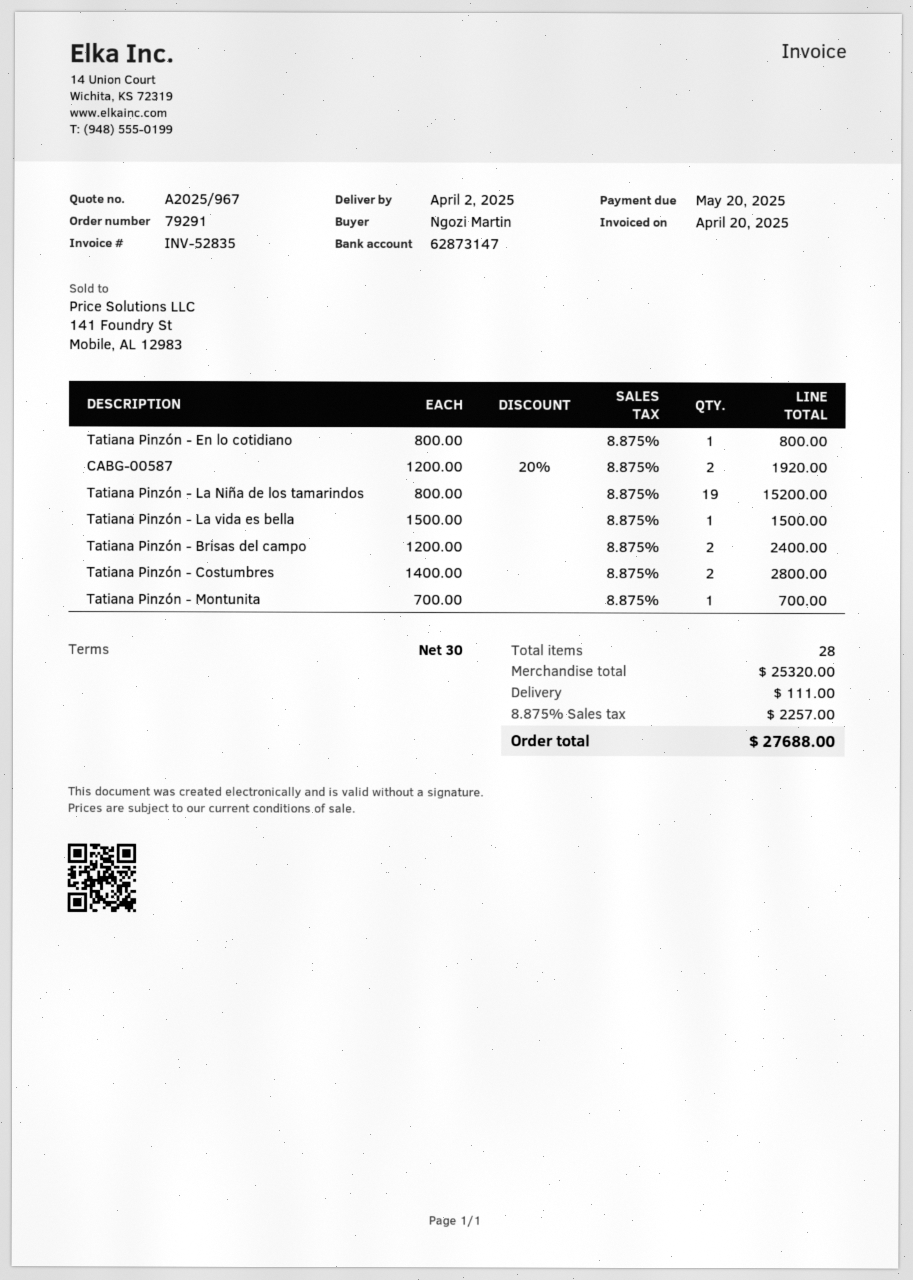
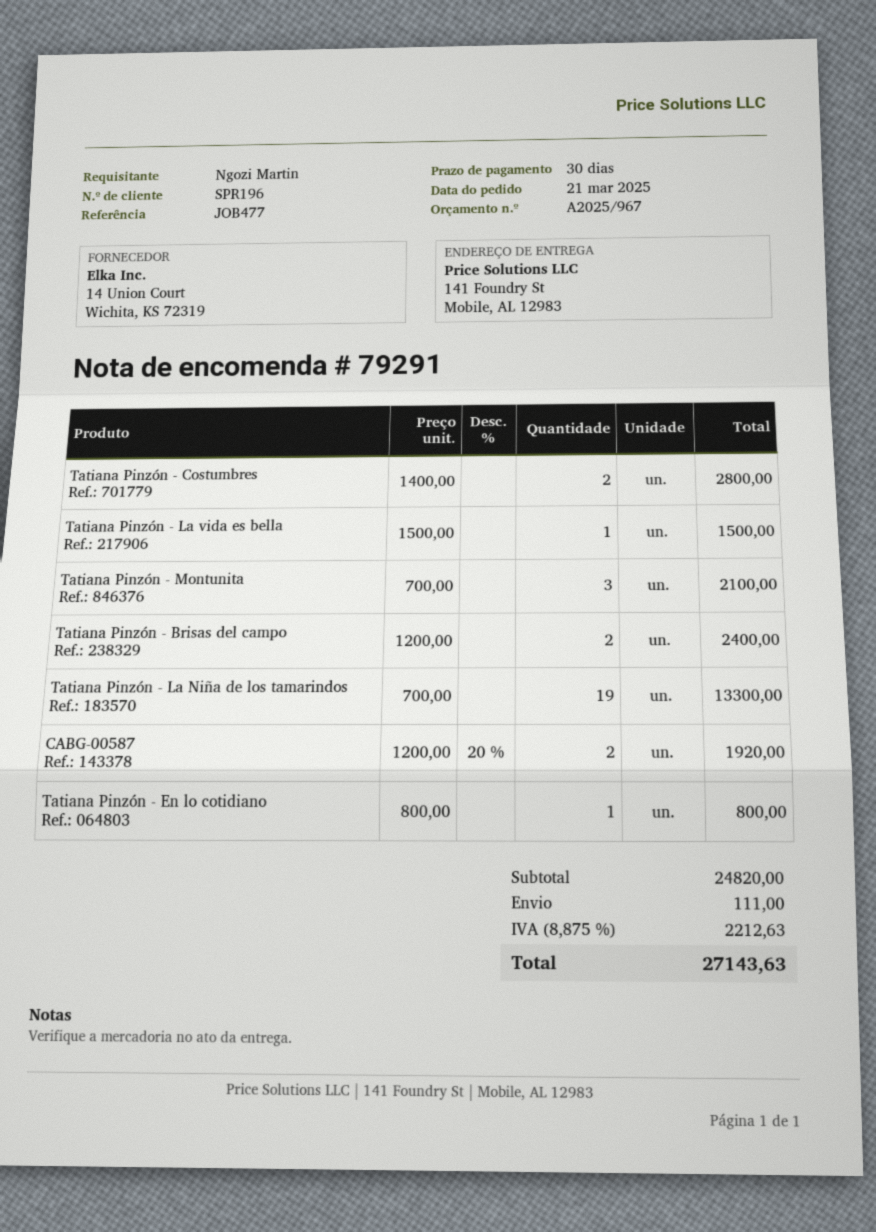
Tatiana Pinzón - La Niña de los tamarindos: 19 x 800.00 = 15200.00 -> 19 x 700.00 = 13300.00
Tatiana Pinzón - Montunita: 1 x 700.00 = 700.00 -> 3 x 700.00 = 2100.00
subtotal: 25320.00 -> 24820.00
tax: 8.875% = 2257.00 -> 8.875% = 2212.63
total: 27688.00 -> 27143.63

